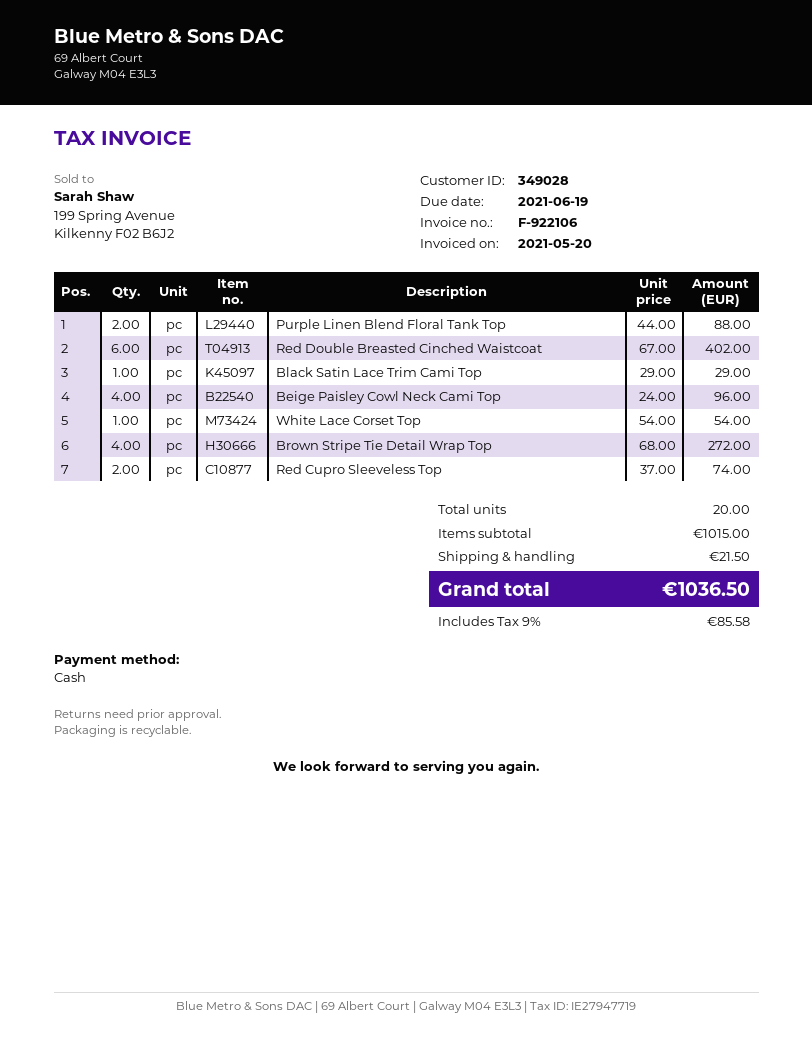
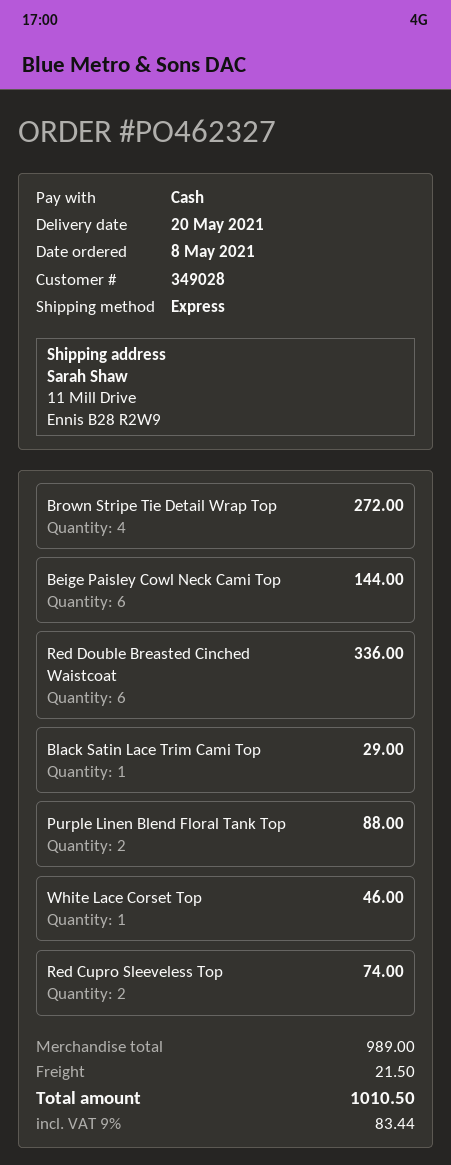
Red Double Breasted Cinched Waistcoat: 6 for 402.00 -> 6 for 336.00
Beige Paisley Cowl Neck Cami Top: 4 for 96.00 -> 6 for 144.00
White Lace Corset Top: 1 for 54.00 -> 1 for 46.00
subtotal: 1015.00 -> 989.00
tax: 9% = 85.58 -> 9% = 83.44
total: 1036.50 -> 1010.50

